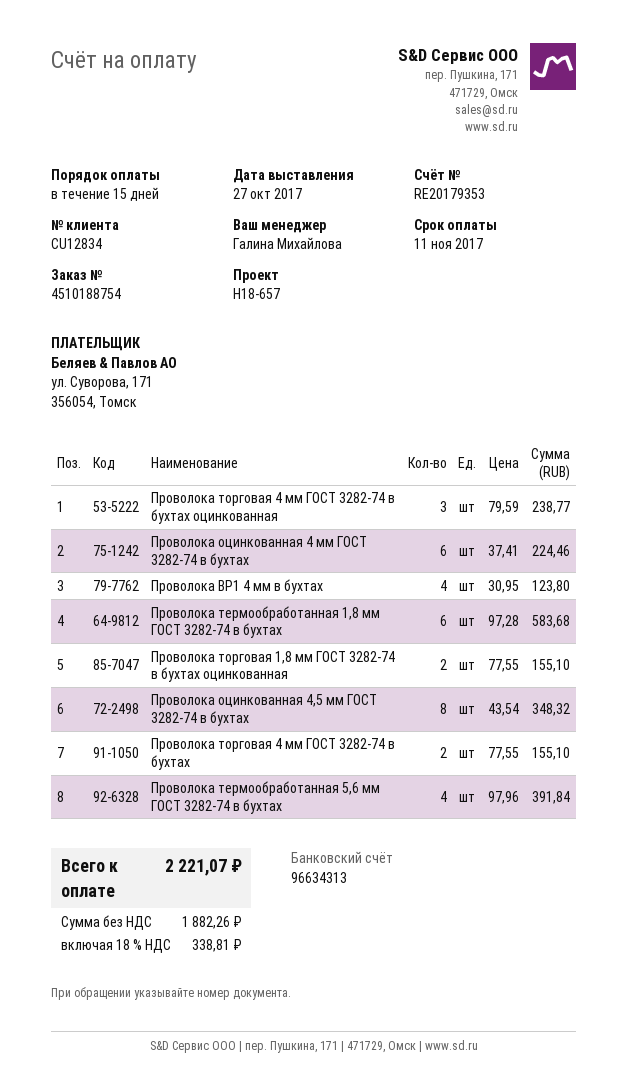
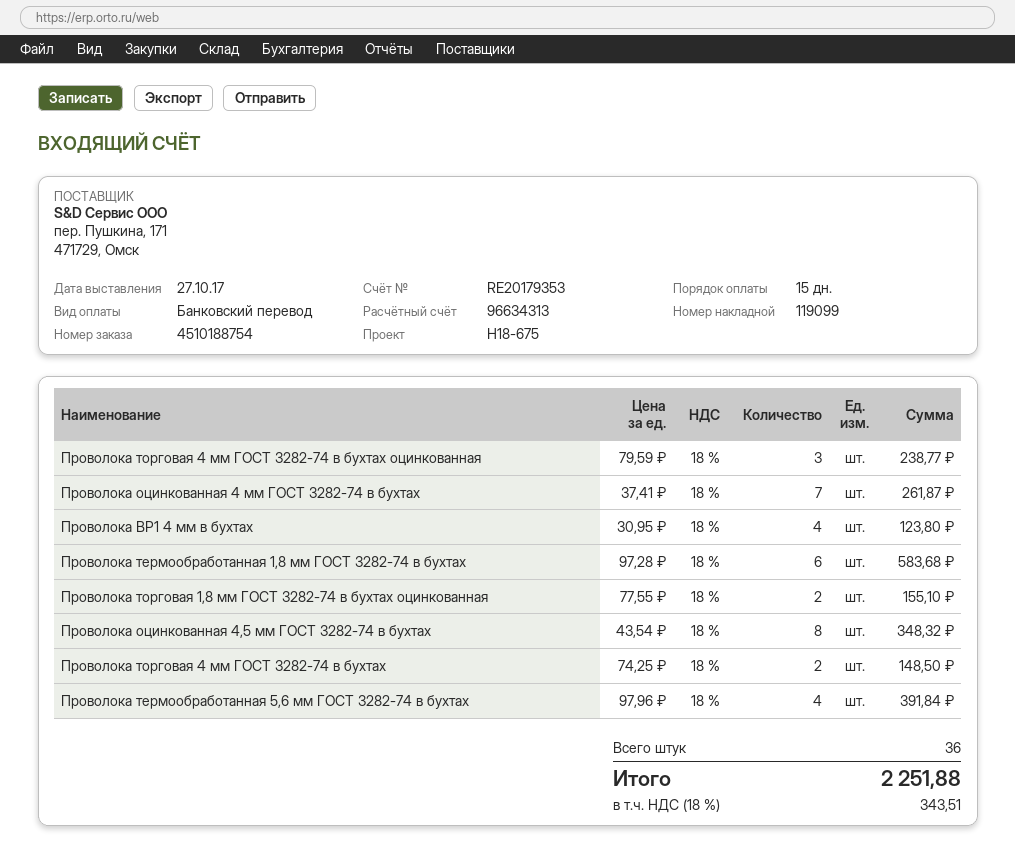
reference: H18-657 -> H18-675
Проволока оцинкованная 4 мм ГОСТ 3282-74 в бухтах: 6 x 37.41 = 224.46 -> 7 x 37.41 = 261.87
Проволока торговая 4 мм ГОСТ 3282-74 в бухтах: 2 x 77.55 = 155.10 -> 2 x 74.25 = 148.50
tax: 18% = 338.81 -> 18% = 343.51
total: 2221.07 -> 2251.88

